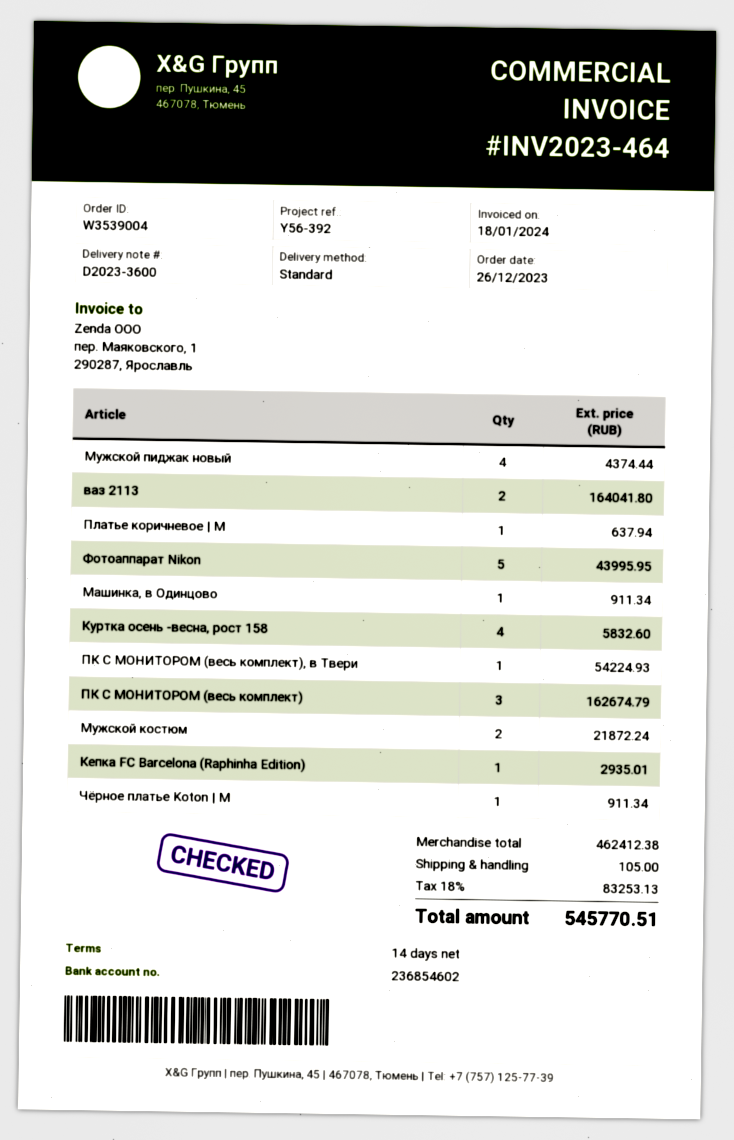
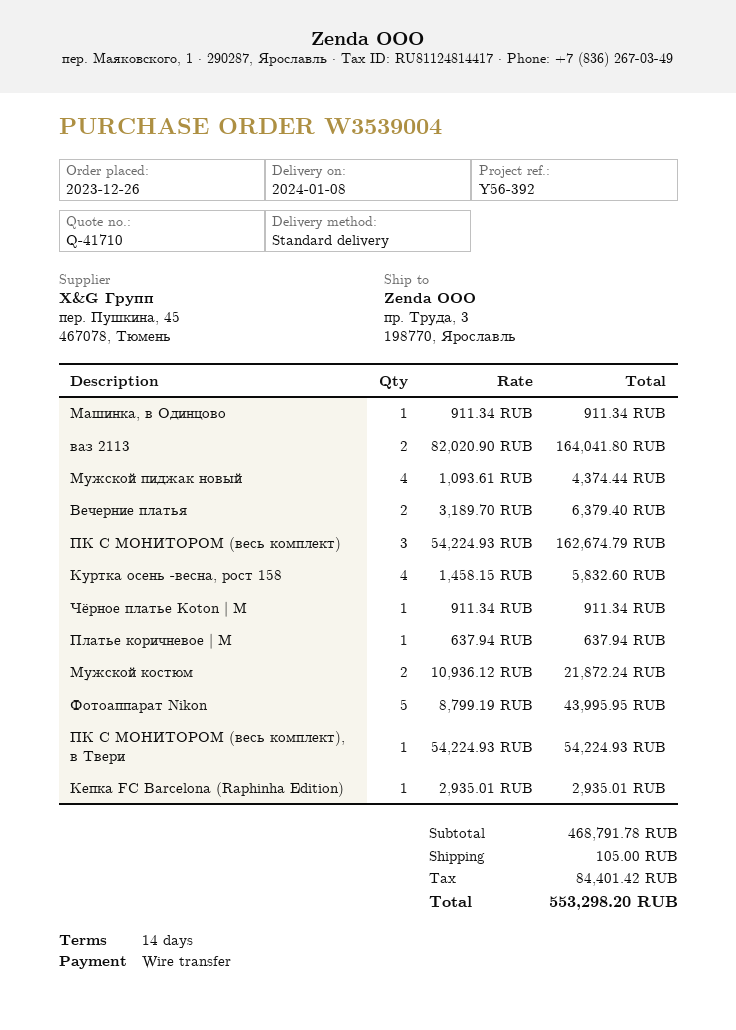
Вечерние платья: none -> 2 for 6379.40
subtotal: 462412.38 -> 468791.78
tax: 83253.13 -> 84401.42
total: 545770.51 -> 553298.20

